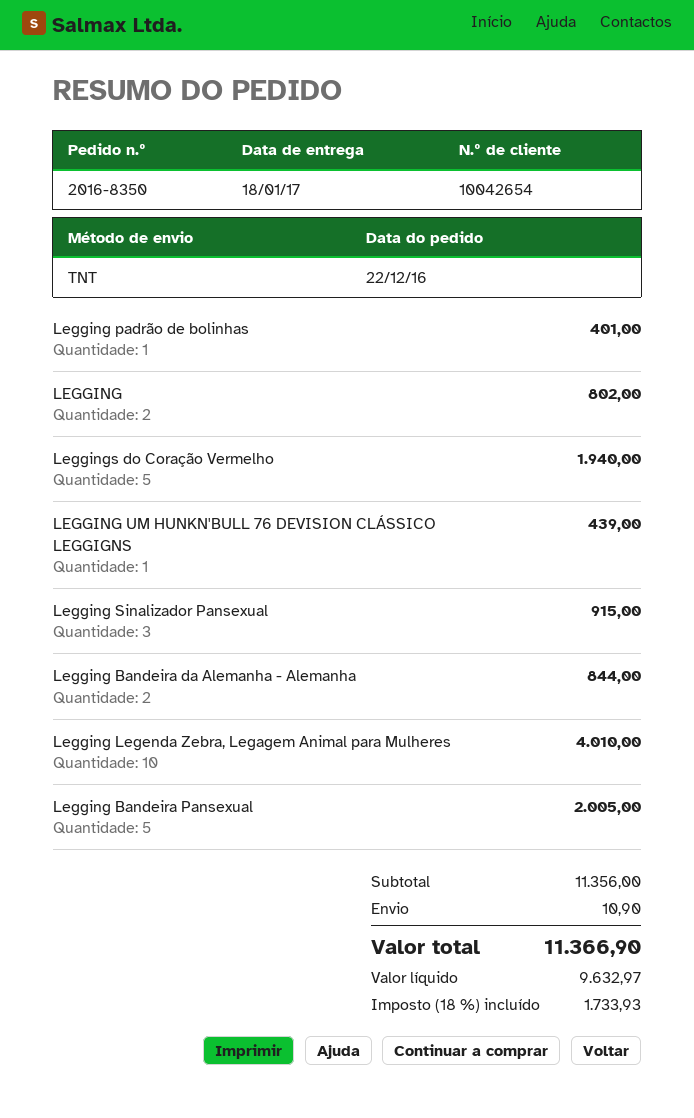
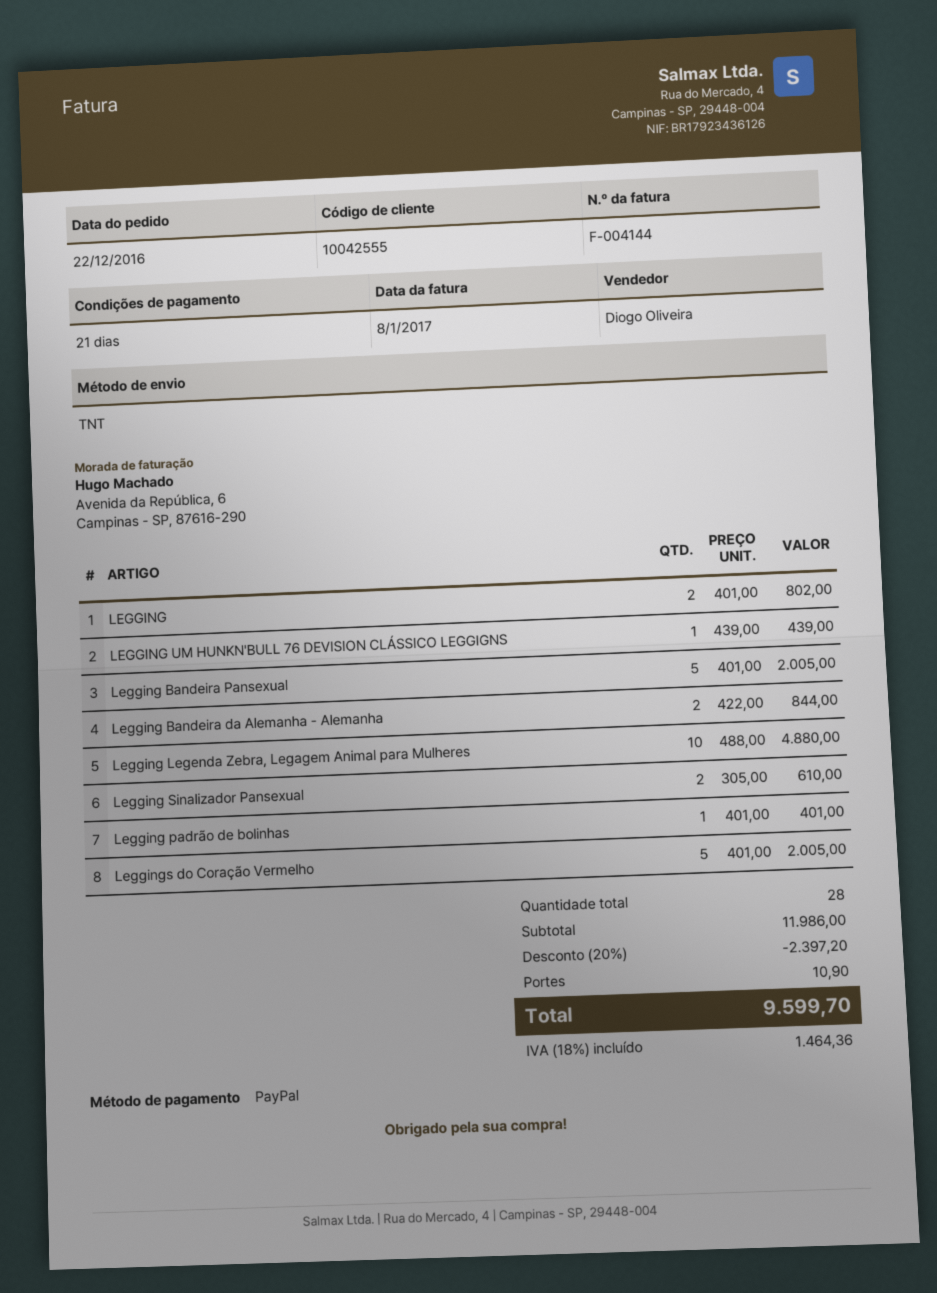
customer number: 10042654 -> 10042555
Leggings do Coração Vermelho: 5 for 1940.00 -> 5 for 2005.00
Legging Sinalizador Pansexual: 3 for 915.00 -> 2 for 610.00
Legging Legenda Zebra, Legagem Animal para Mulheres: 10 for 4010.00 -> 10 for 4880.00
subtotal: 11356.00 -> 11986.00
discount: none -> 20% = 2397.20
tax: 18% = 1733.93 -> 18% = 1464.36
total: 11366.90 -> 9599.70

